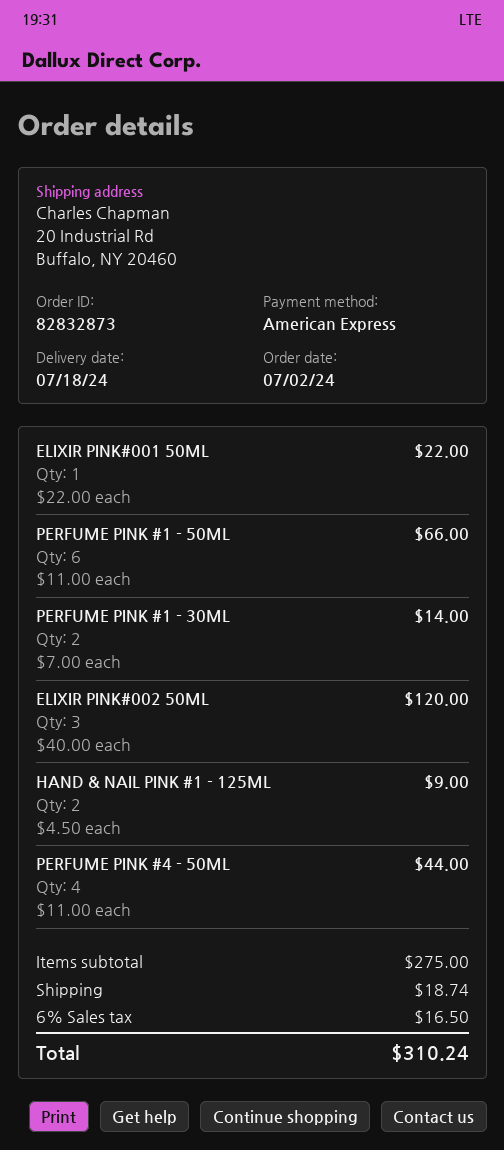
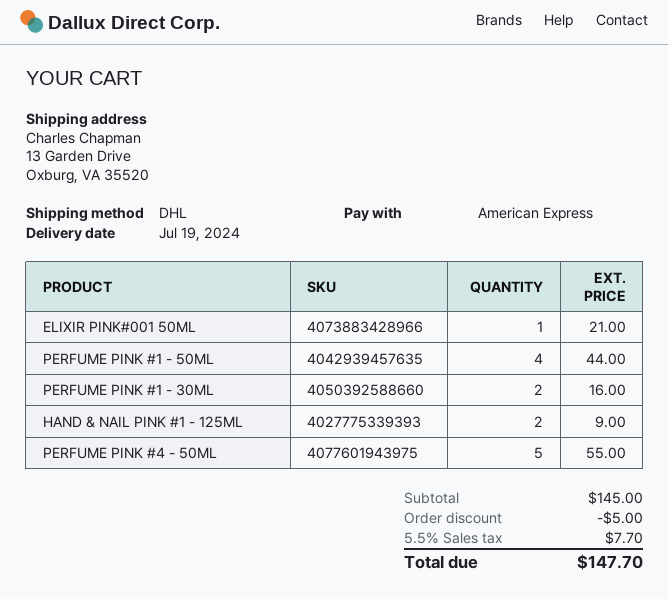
delivery date: 2024-07-18 -> 2024-07-19
ship to: 20 Industrial Rd, Buffalo, NY 20460 -> 13 Garden Drive, Oxburg, VA 35520
ELIXIR PINK#001 50ML: 1 for 22.00 -> 1 for 21.00
PERFUME PINK #1 - 50ML: 6 for 66.00 -> 4 for 44.00
PERFUME PINK #1 - 30ML: 2 for 14.00 -> 2 for 16.00
ELIXIR PINK#002 50ML: 3 for 120.00 -> none
PERFUME PINK #4 - 50ML: 4 for 44.00 -> 5 for 55.00
subtotal: 275.00 -> 145.00
discount: none -> 5.00
shipping: 18.74 -> none
tax: 6% = 16.50 -> 5.5% = 7.70
total: 310.24 -> 147.70

